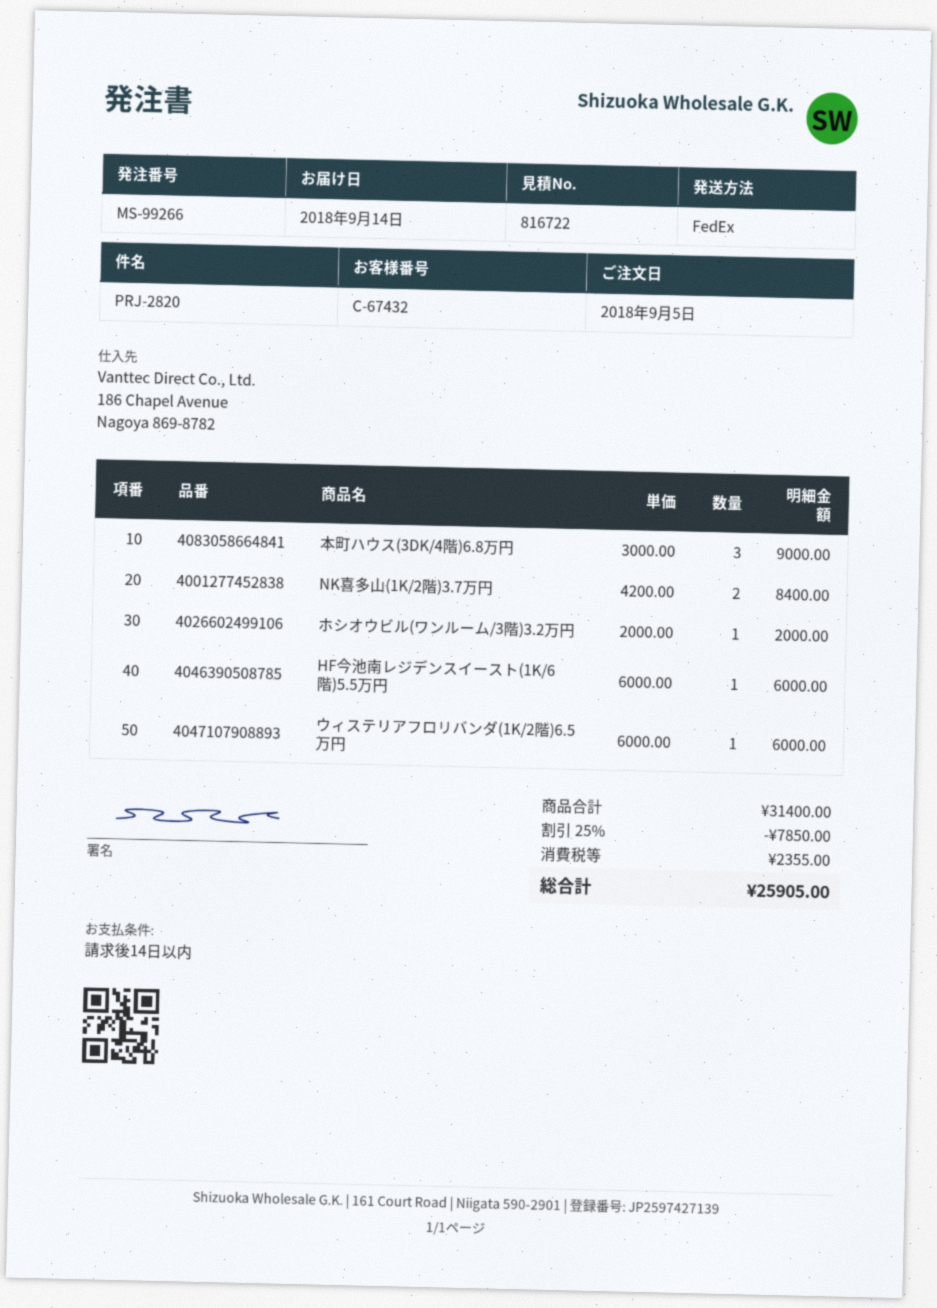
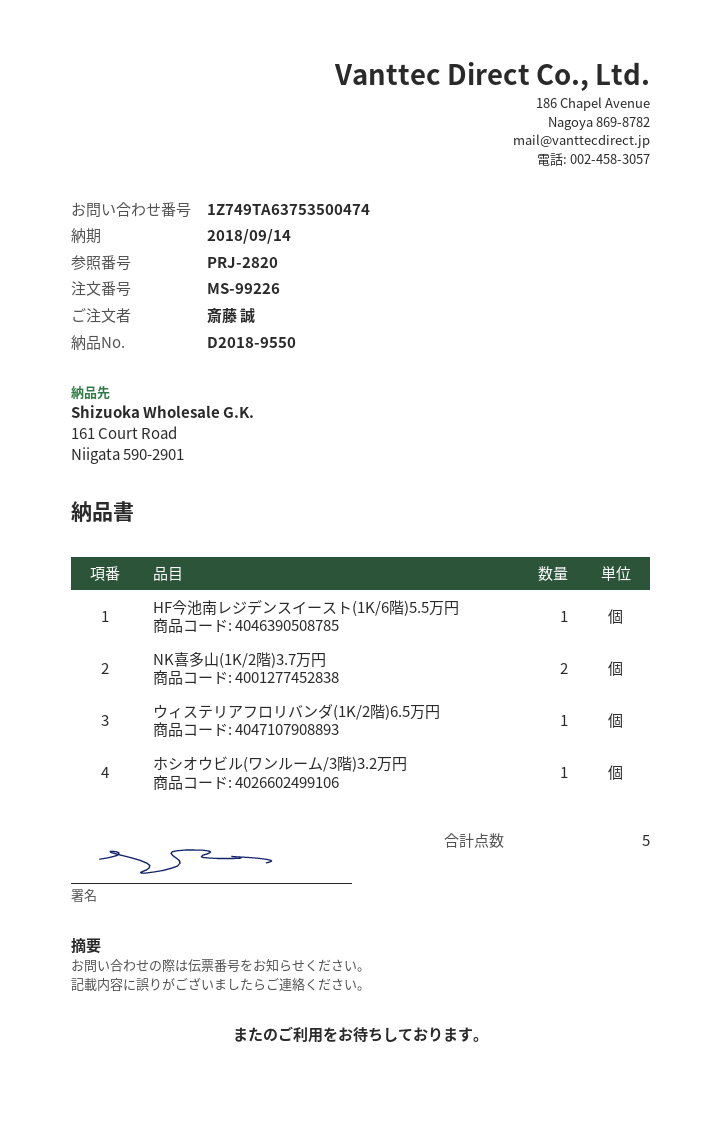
order number: MS-99266 -> MS-99226
本町ハウス(3DK/4階)6.8万円: 3 -> none

